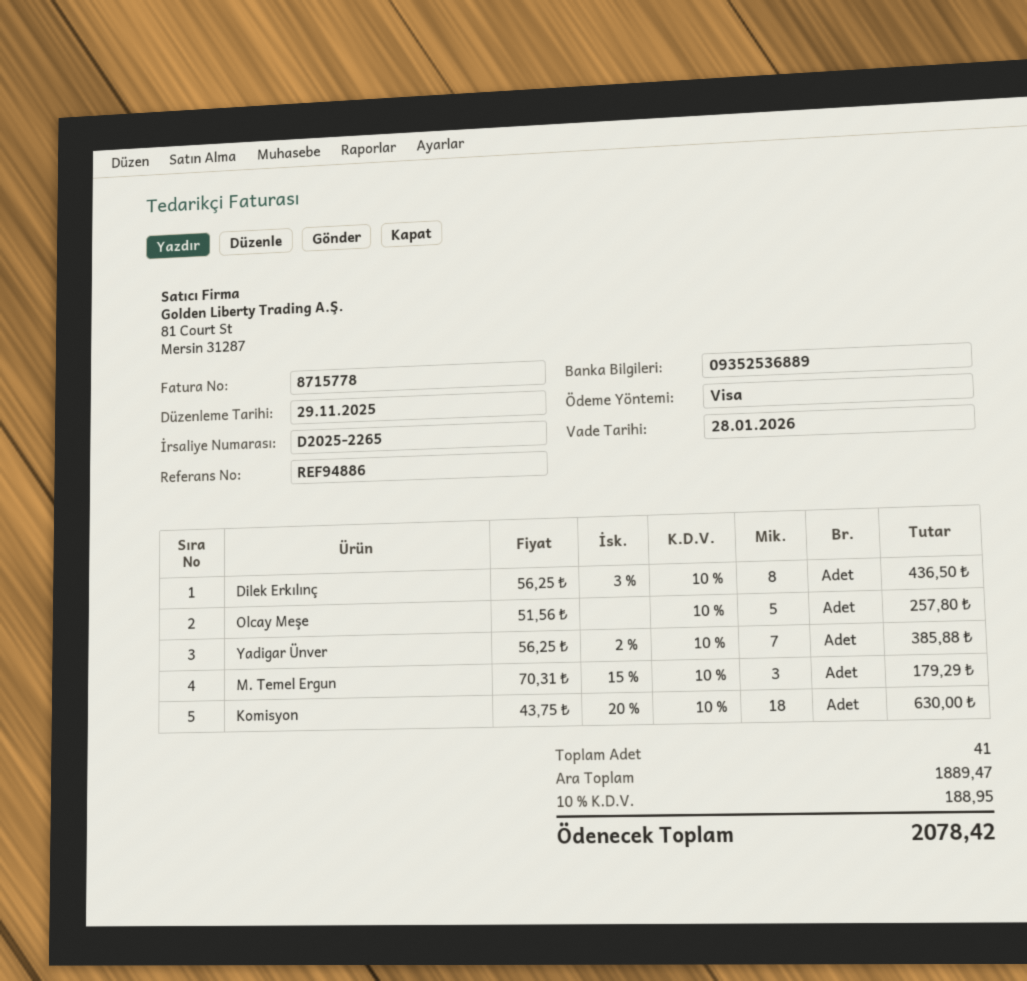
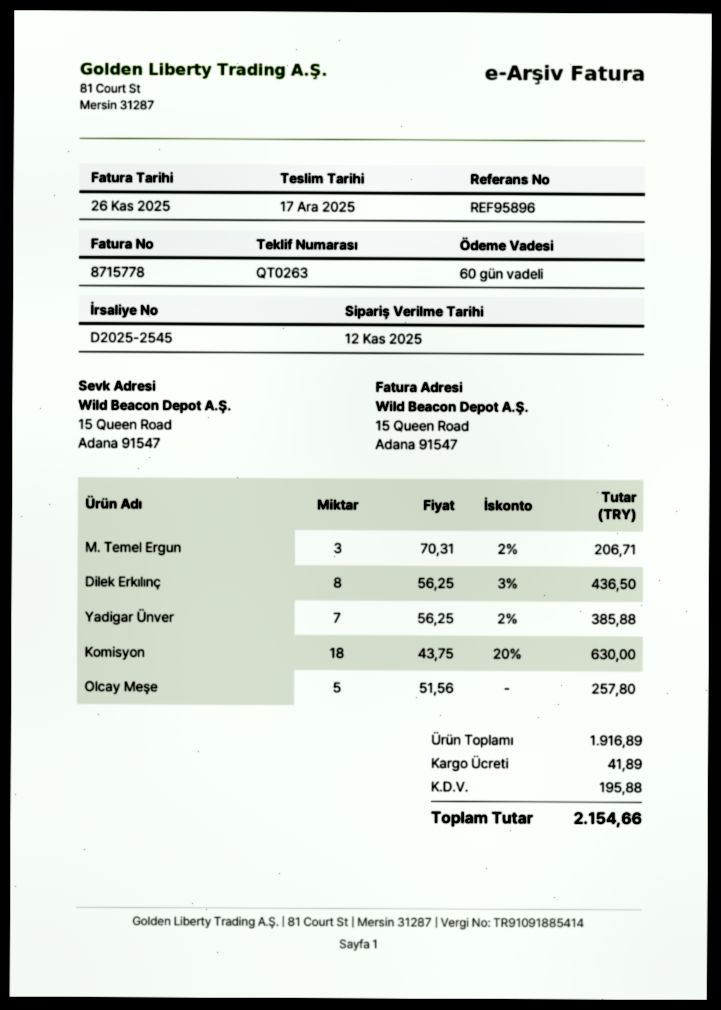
delivery note number: D2025-2265 -> D2025-2545
invoice date: 2025-11-29 -> 2025-11-26
reference: REF94886 -> REF95896
M. Temel Ergun: 3 x 70.31 - 15% = 179.29 -> 3 x 70.31 - 2% = 206.71
subtotal: 1889.47 -> 1916.89
shipping: none -> 41.89
tax: 188.95 -> 195.88
total: 2078.42 -> 2154.66

